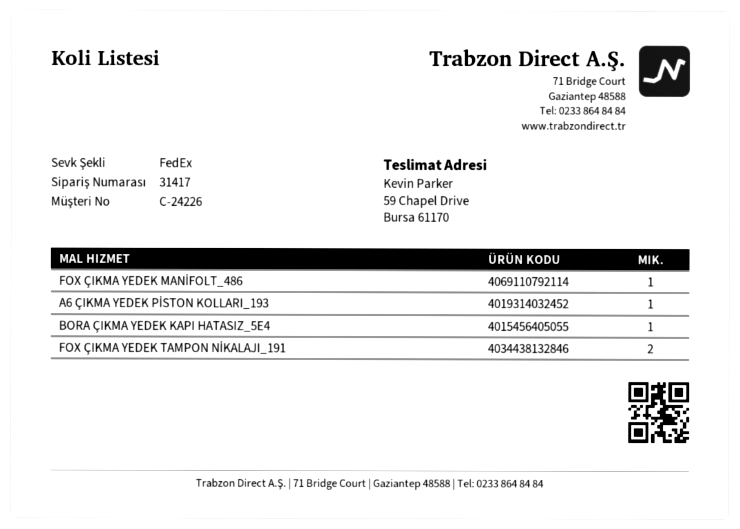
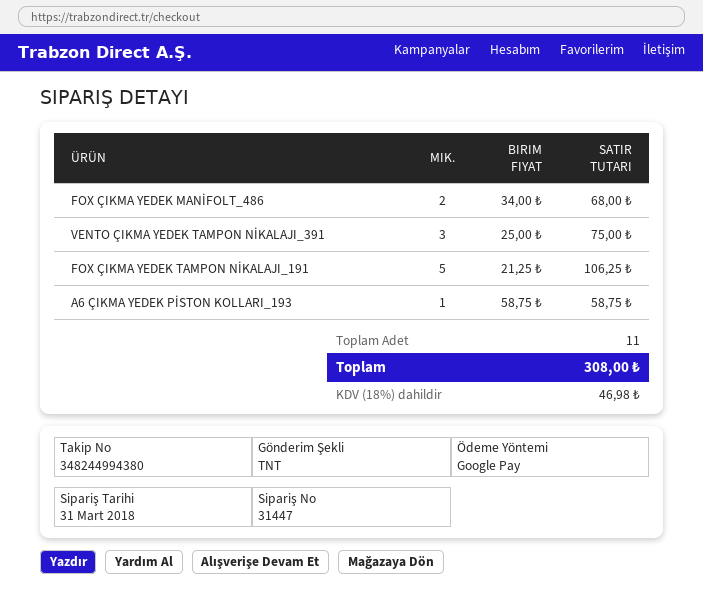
order number: 31417 -> 31447
shipping method: FedEx -> TNT
FOX ÇIKMA YEDEK MANİFOLT_486: 1 -> 2
BORA ÇIKMA YEDEK KAPI HATASIZ_5E4: 1 -> none
FOX ÇIKMA YEDEK TAMPON NİKALAJI_191: 2 -> 5
VENTO ÇIKMA YEDEK TAMPON NİKALAJI_391: none -> 3

